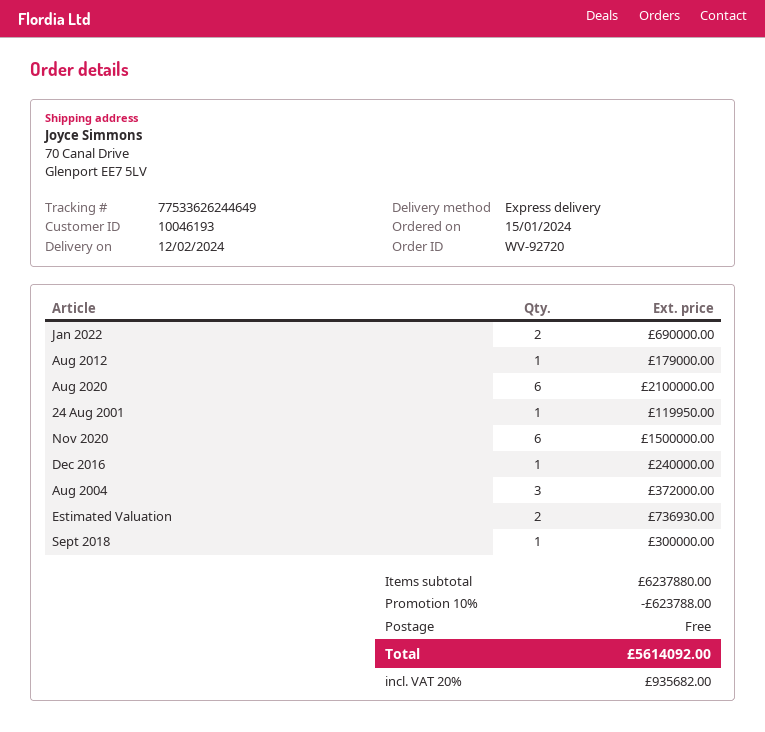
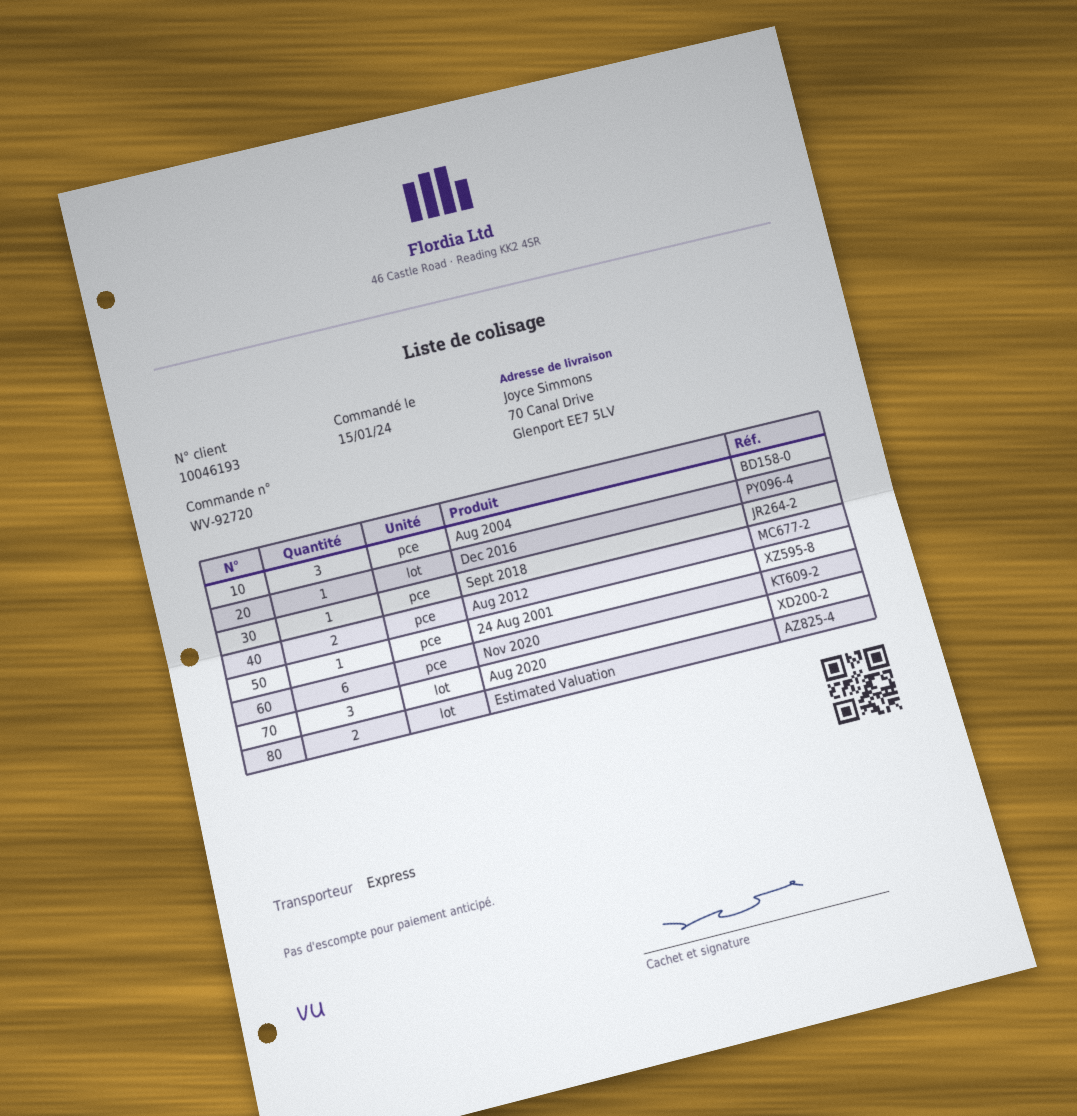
Jan 2022: 2 -> none
Aug 2012: 1 -> 2
Aug 2020: 6 -> 3

